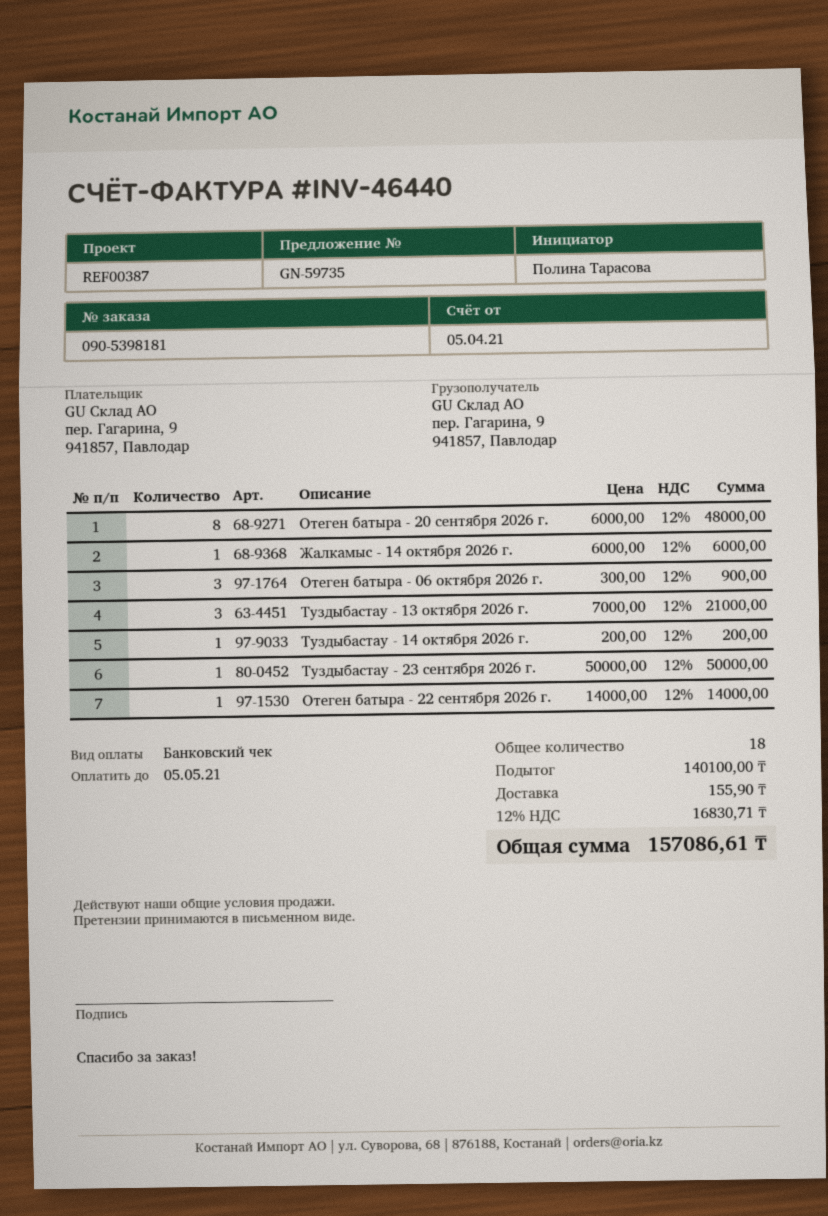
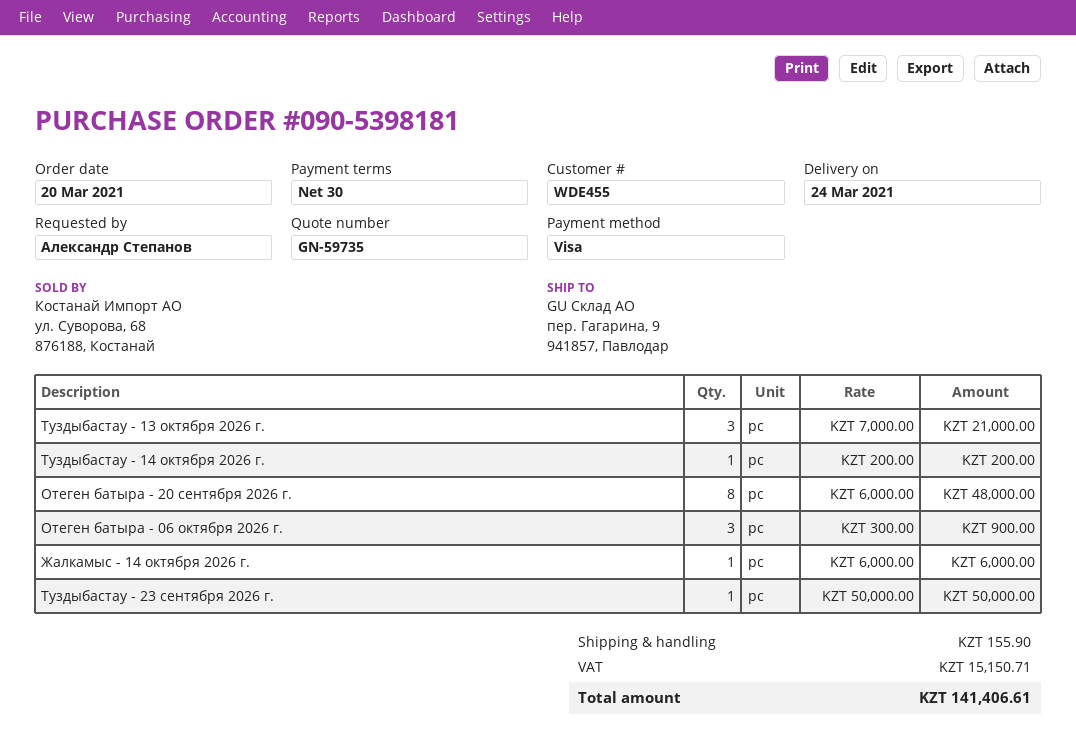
ordered by: Полина Тарасова -> Александр Степанов
payment method: cheque -> Visa
Отеген батыра - 22 сентября 2026 г.: 1 x 14000.00 = 14000.00 -> none
tax: 16830.71 -> 15150.71
total: 157086.61 -> 141406.61

